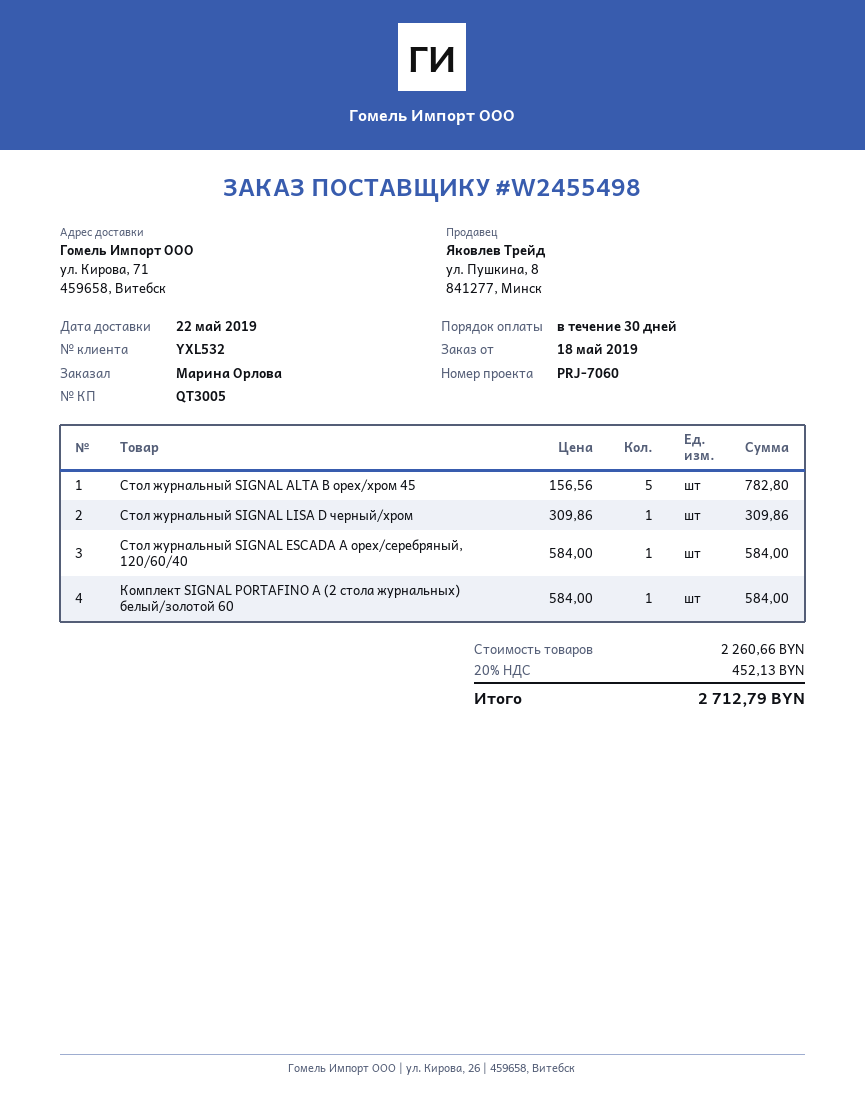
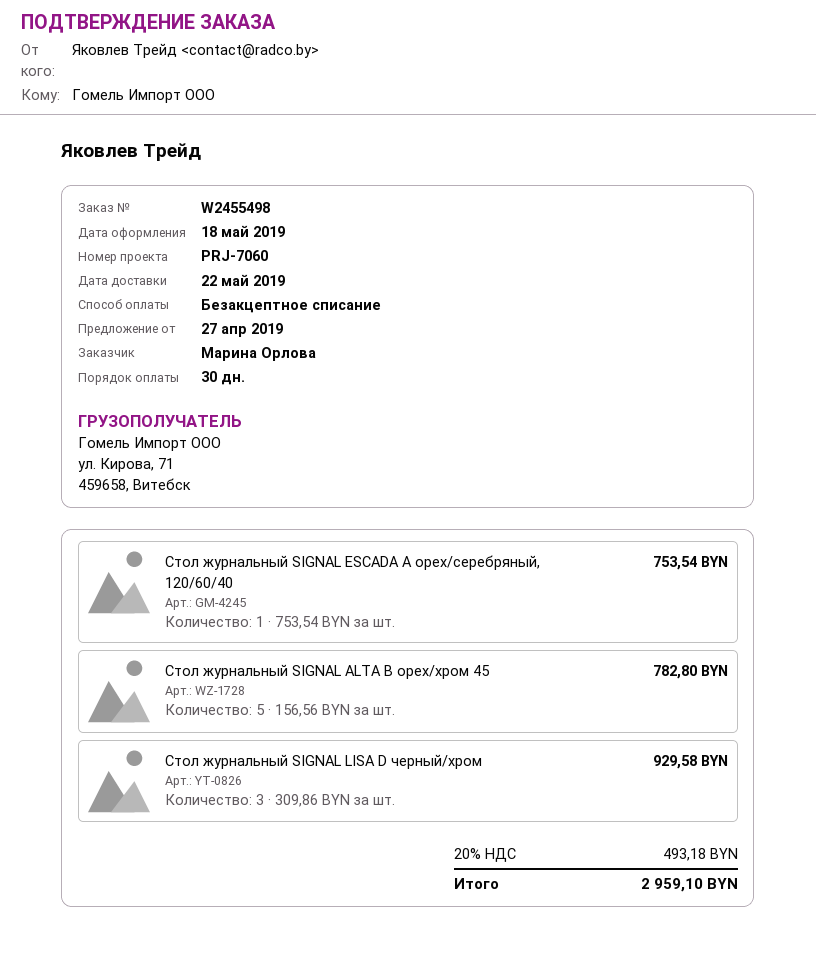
Стол журнальный SIGNAL LISA D черный/хром: 1 x 309.86 = 309.86 -> 3 x 309.86 = 929.58
Стол журнальный SIGNAL ESCADA A орех/серебряный, 120/60/40: 1 x 584.00 = 584.00 -> 1 x 753.54 = 753.54
Комплект SIGNAL PORTAFINO A (2 стола журнальных) белый/золотой 60: 1 x 584.00 = 584.00 -> none
tax: 20% = 452.13 -> 20% = 493.18
total: 2712.79 -> 2959.10

